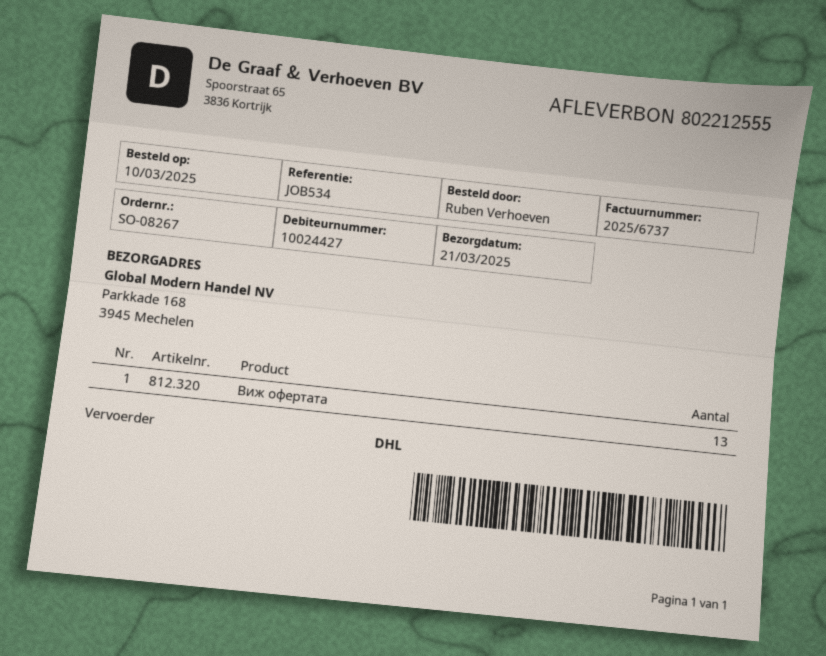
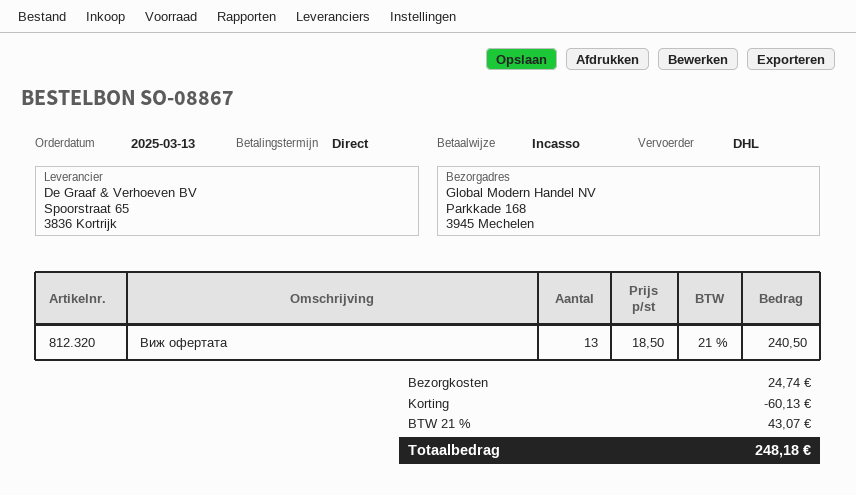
order number: SO-08267 -> SO-08867
order date: 2025-03-10 -> 2025-03-13

